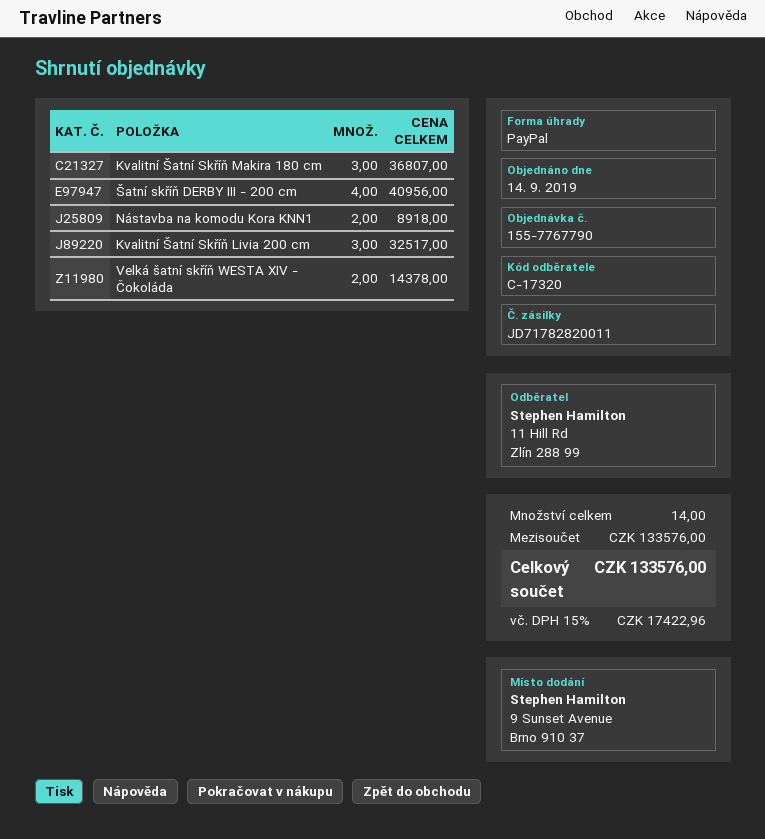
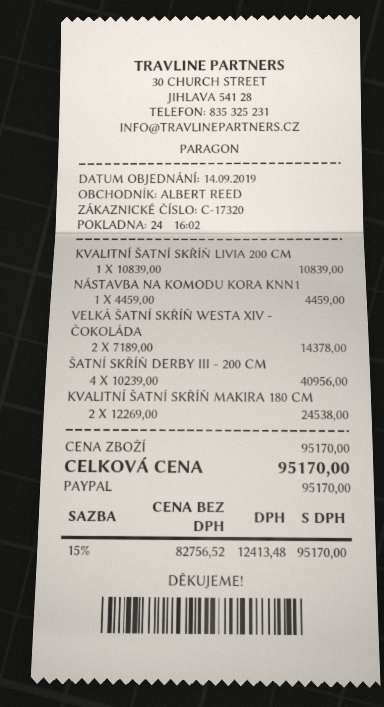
Kvalitní Šatní Skříň Makira 180 cm: 3 for 36807.00 -> 2 for 24538.00
Nástavba na komodu Kora KNN1: 2 for 8918.00 -> 1 for 4459.00
Kvalitní Šatní Skříň Livia 200 cm: 3 for 32517.00 -> 1 for 10839.00
subtotal: 133576.00 -> 95170.00
tax: 15% = 17422.96 -> 15% = 12413.48
total: 133576.00 -> 95170.00

